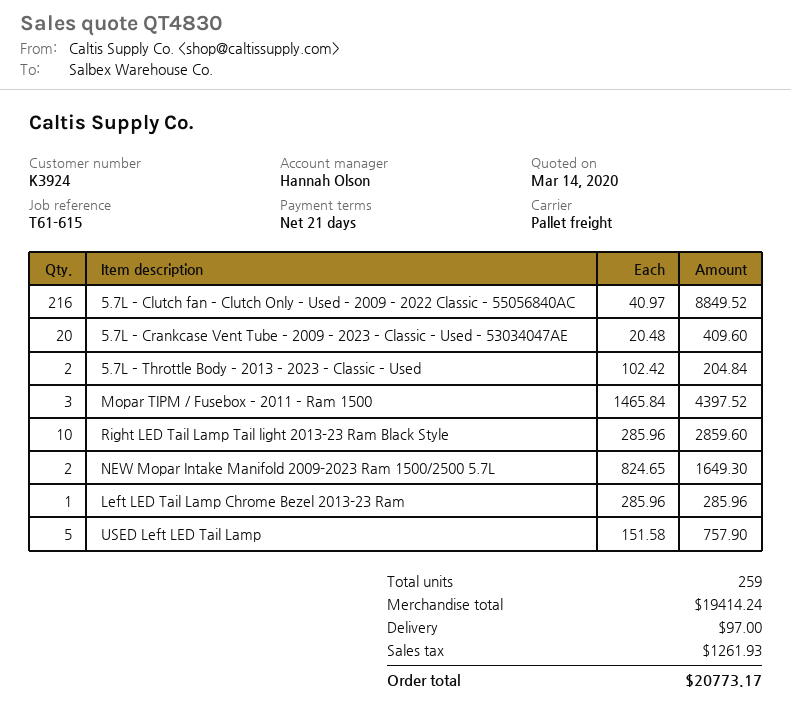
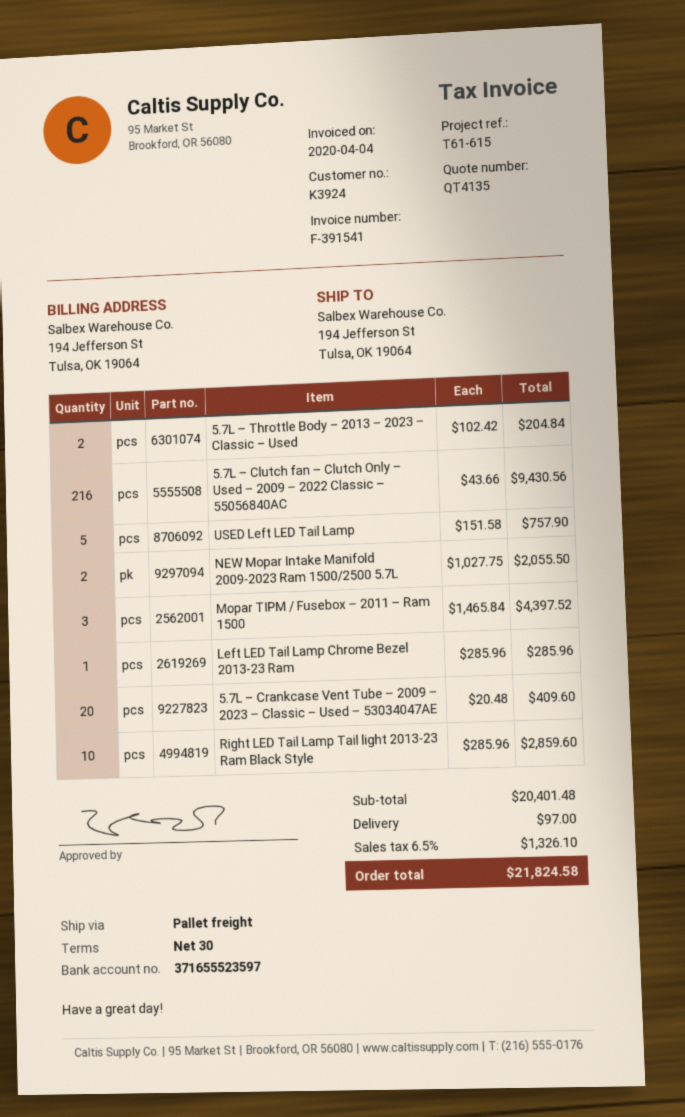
quote number: QT4830 -> QT4135
payment terms: 21 days -> 30 days
5.7L – Clutch fan – Clutch Only – Used – 2009 – 2022 Classic – 55056840AC: 216 x 40.97 = 8849.52 -> 216 x 43.66 = 9430.56
NEW Mopar Intake Manifold 2009-2023 Ram 1500/2500 5.7L: 2 x 824.65 = 1649.30 -> 2 x 1027.75 = 2055.50
subtotal: 19414.24 -> 20401.48
tax: 1261.93 -> 1326.10
total: 20773.17 -> 21824.58

